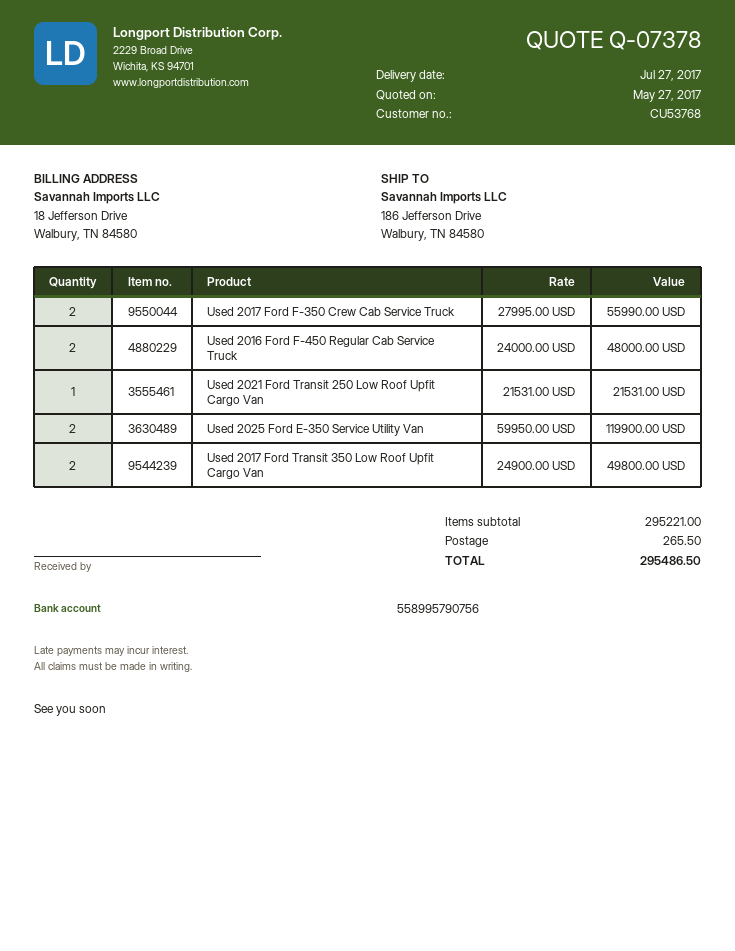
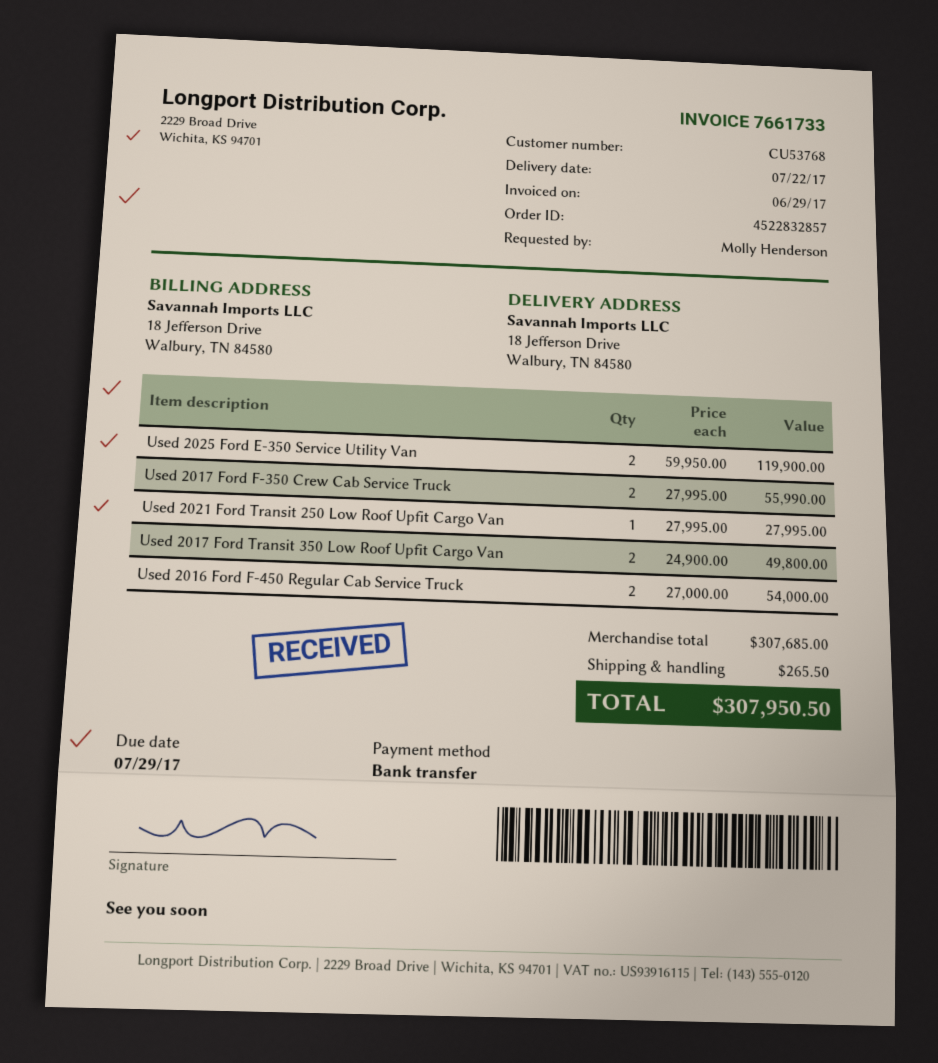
delivery date: 2017-07-27 -> 2017-07-22
ship to: 186 Jefferson Drive, Walbury, TN 84580 -> 18 Jefferson Drive, Walbury, TN 84580
Used 2016 Ford F-450 Regular Cab Service Truck: 2 x 24000.00 = 48000.00 -> 2 x 27000.00 = 54000.00
Used 2021 Ford Transit 250 Low Roof Upfit Cargo Van: 1 x 21531.00 = 21531.00 -> 1 x 27995.00 = 27995.00
subtotal: 295221.00 -> 307685.00
total: 295486.50 -> 307950.50

